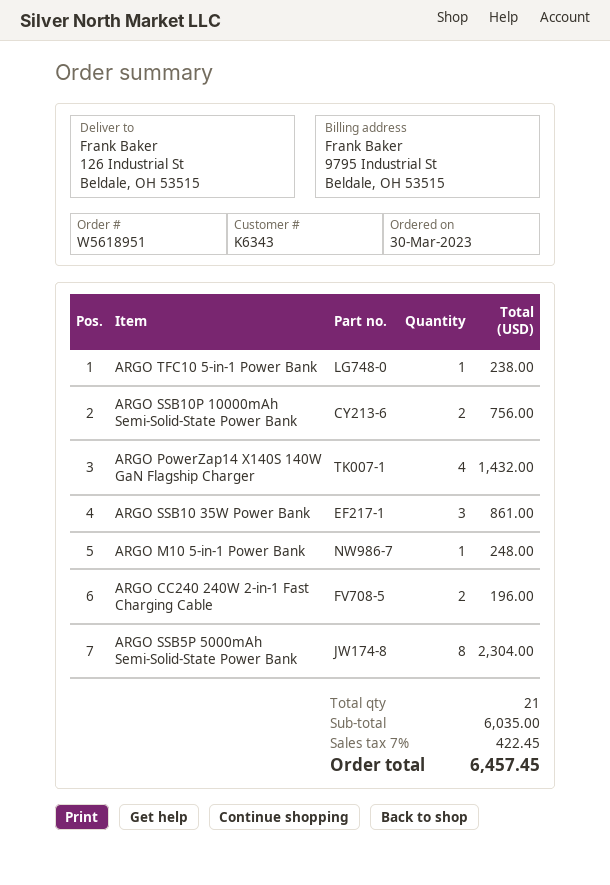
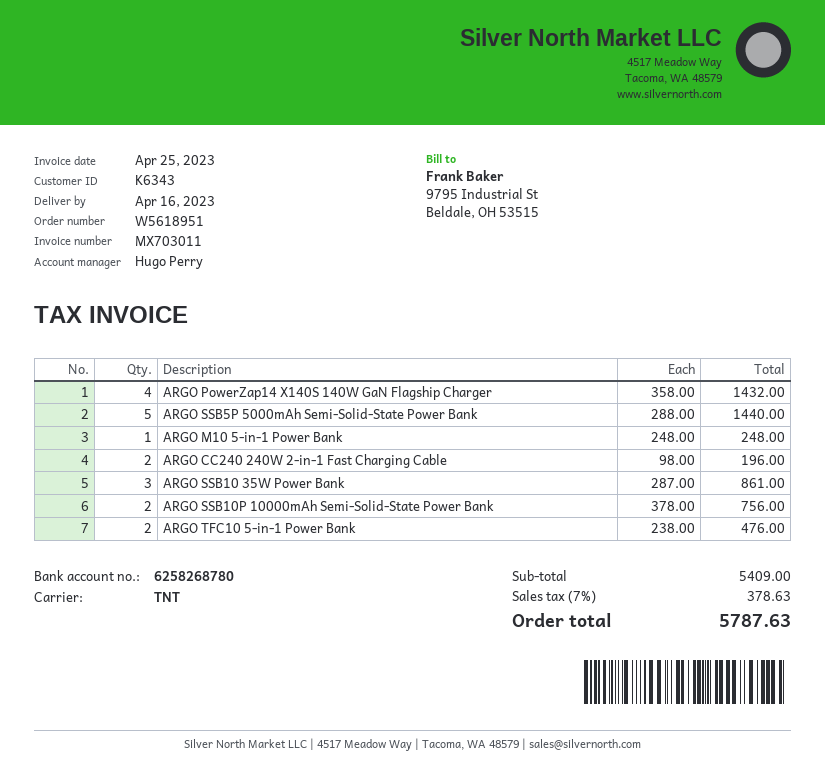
ARGO TFC10 5-in-1 Power Bank: 1 for 238.00 -> 2 for 476.00
ARGO SSB5P 5000mAh Semi-Solid-State Power Bank: 8 for 2304.00 -> 5 for 1440.00
subtotal: 6035.00 -> 5409.00
tax: 7% = 422.45 -> 7% = 378.63
total: 6457.45 -> 5787.63

